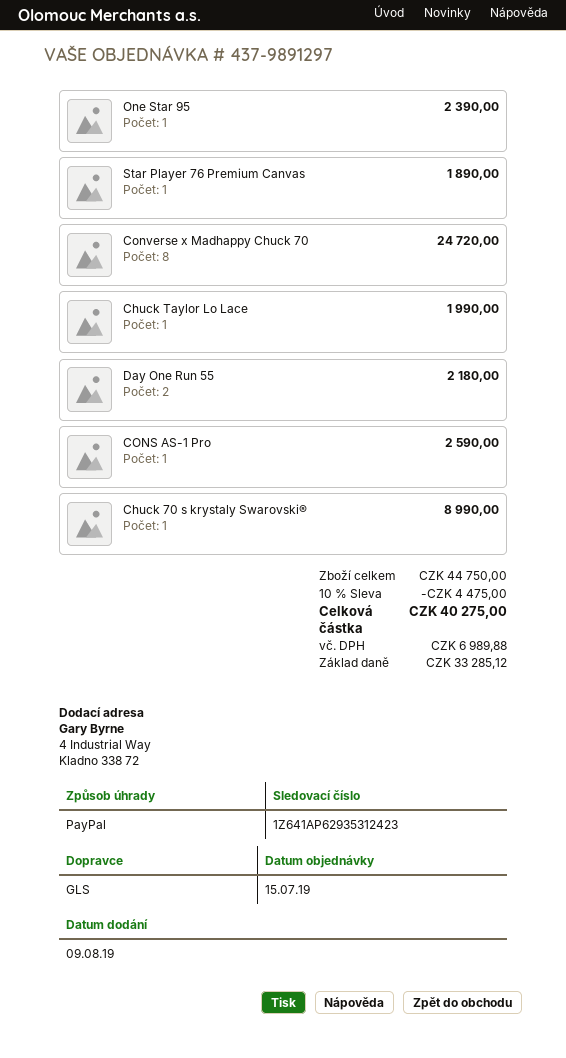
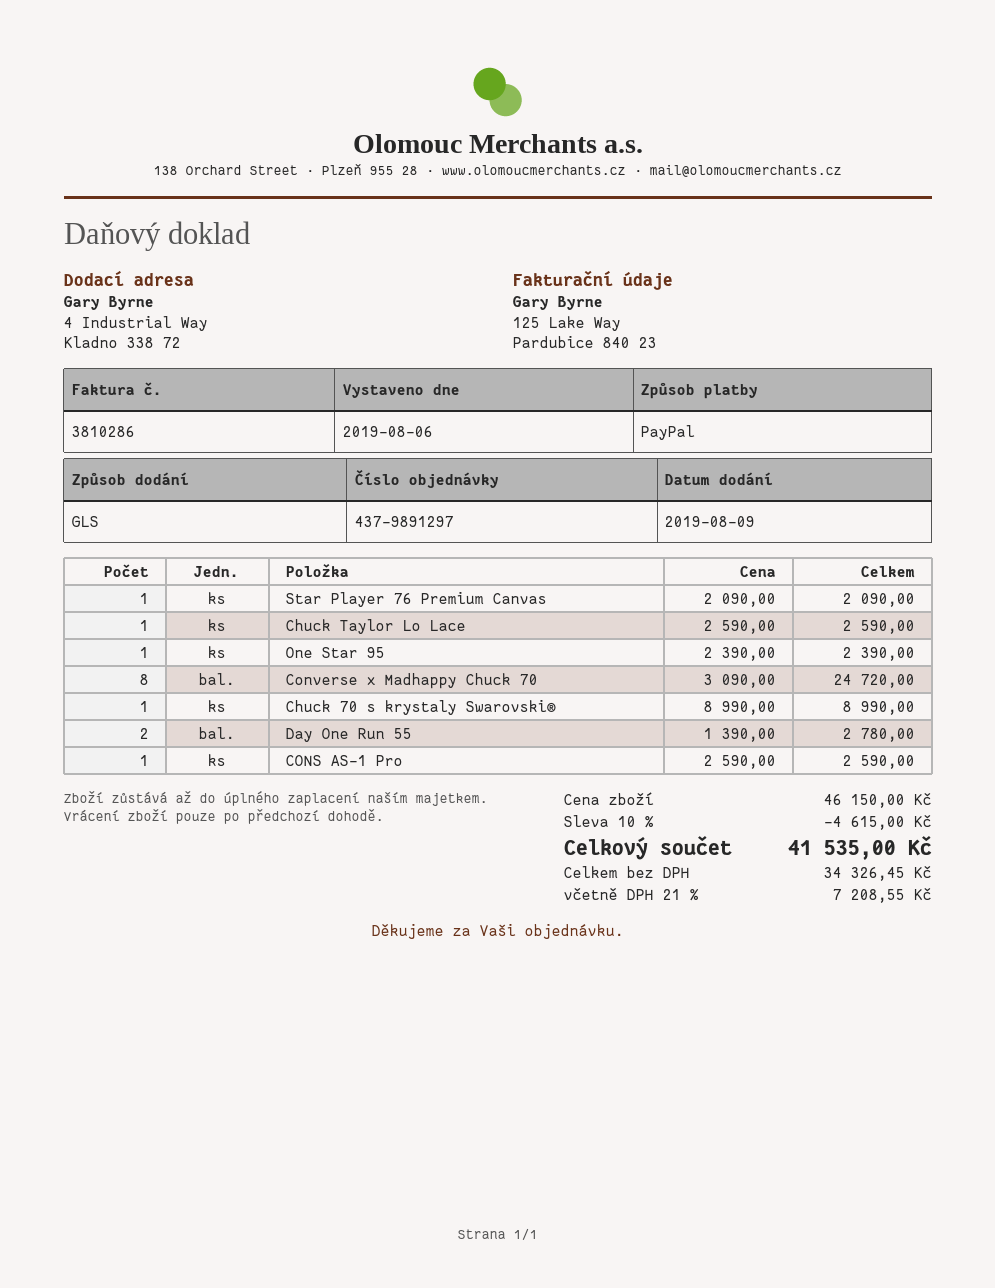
Star Player 76 Premium Canvas: 1 for 1890.00 -> 1 for 2090.00
Chuck Taylor Lo Lace: 1 for 1990.00 -> 1 for 2590.00
Day One Run 55: 2 for 2180.00 -> 2 for 2780.00
subtotal: 44750.00 -> 46150.00
discount: 10% = 4475.00 -> 10% = 4615.00
net: 33285.12 -> 34326.45
tax: 6989.88 -> 7208.55
total: 40275.00 -> 41535.00

